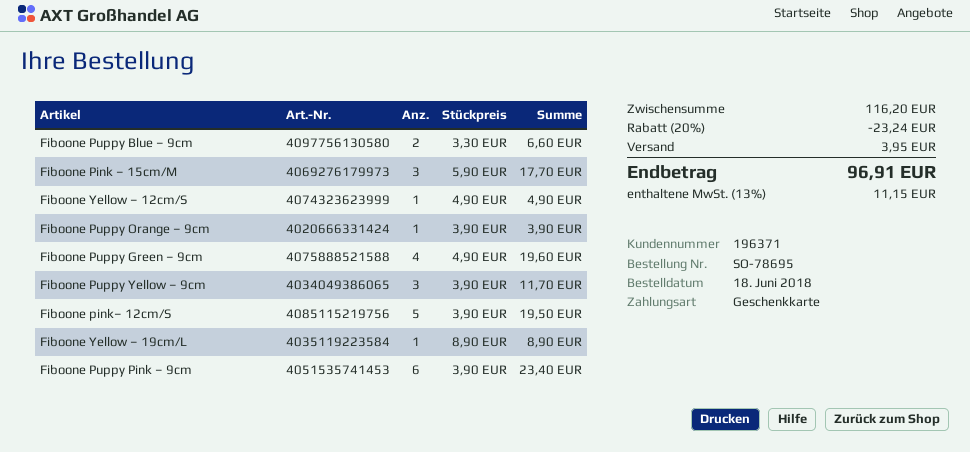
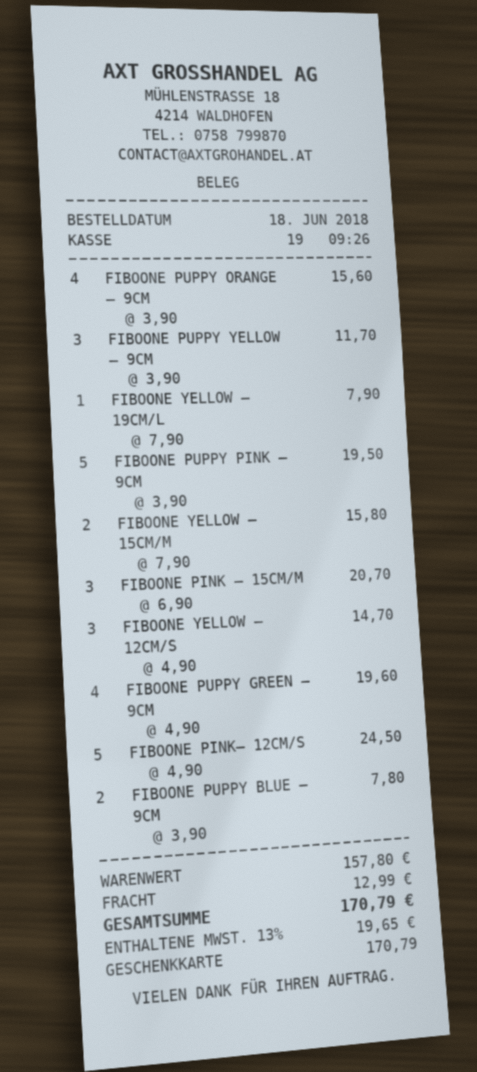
Fiboone Puppy Blue – 9cm: 2 x 3.30 = 6.60 -> 2 x 3.90 = 7.80
Fiboone Pink – 15cm/M: 3 x 5.90 = 17.70 -> 3 x 6.90 = 20.70
Fiboone Yellow – 12cm/S: 1 x 4.90 = 4.90 -> 3 x 4.90 = 14.70
Fiboone Puppy Orange – 9cm: 1 x 3.90 = 3.90 -> 4 x 3.90 = 15.60
Fiboone pink– 12cm/S: 5 x 3.90 = 19.50 -> 5 x 4.90 = 24.50
Fiboone Yellow – 19cm/L: 1 x 8.90 = 8.90 -> 1 x 7.90 = 7.90
Fiboone Puppy Pink – 9cm: 6 x 3.90 = 23.40 -> 5 x 3.90 = 19.50
FIBOONE YELLOW – 15CM/M: none -> 2 x 7.90 = 15.80
subtotal: 116.20 -> 157.80
discount: 20% = 23.24 -> none
shipping: 3.95 -> 12.99
tax: 13% = 11.15 -> 13% = 19.65
total: 96.91 -> 170.79

